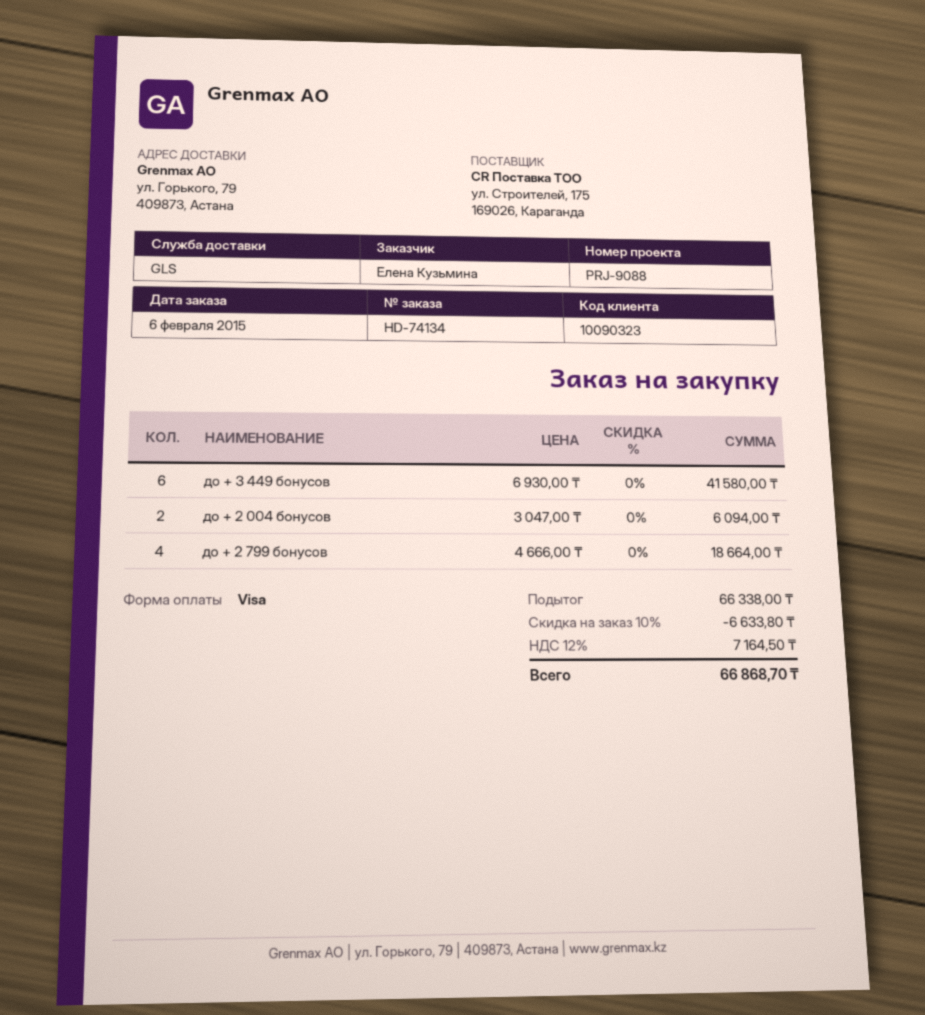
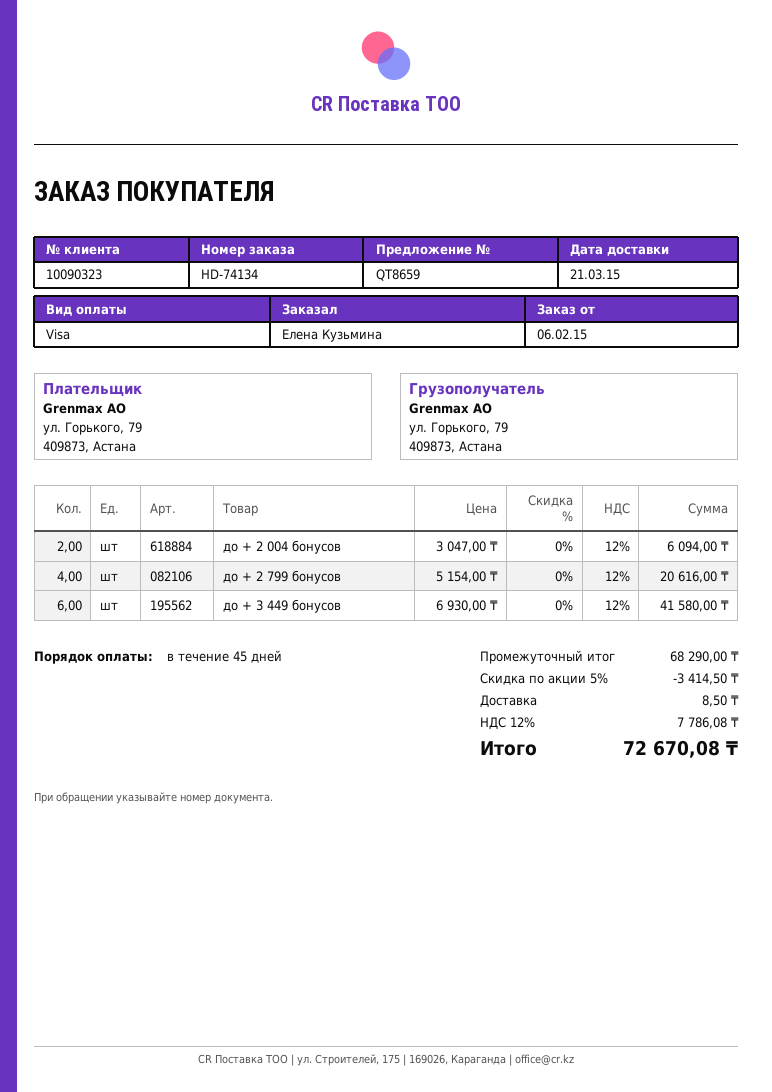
до + 2 799 бонусов: 4 x 4666.00 = 18664.00 -> 4 x 5154.00 = 20616.00
subtotal: 66338.00 -> 68290.00
discount: 10% = 6633.80 -> 5% = 3414.50
shipping: none -> 8.50
tax: 12% = 7164.50 -> 12% = 7786.08
total: 66868.70 -> 72670.08

